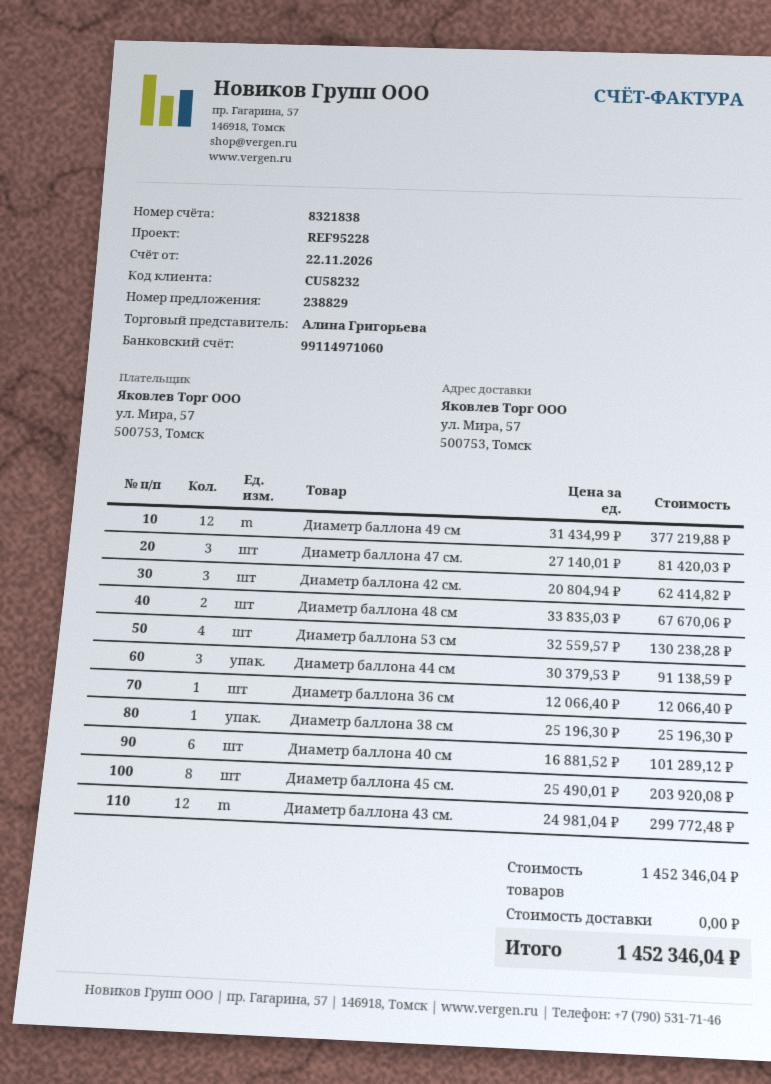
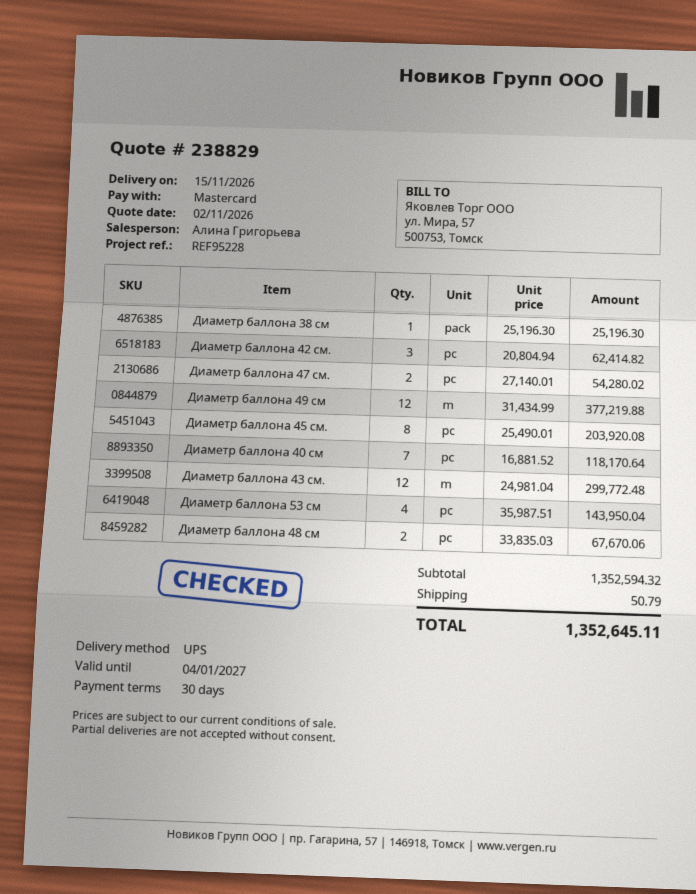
Диаметр баллона 47 см.: 3 x 27140.01 = 81420.03 -> 2 x 27140.01 = 54280.02
Диаметр баллона 53 см: 4 x 32559.57 = 130238.28 -> 4 x 35987.51 = 143950.04
Диаметр баллона 44 см: 3 x 30379.53 = 91138.59 -> none
Диаметр баллона 36 см: 1 x 12066.40 = 12066.40 -> none
Диаметр баллона 40 см: 6 x 16881.52 = 101289.12 -> 7 x 16881.52 = 118170.64
subtotal: 1452346.04 -> 1352594.32
shipping: 0.00 -> 50.79
total: 1452346.04 -> 1352645.11

